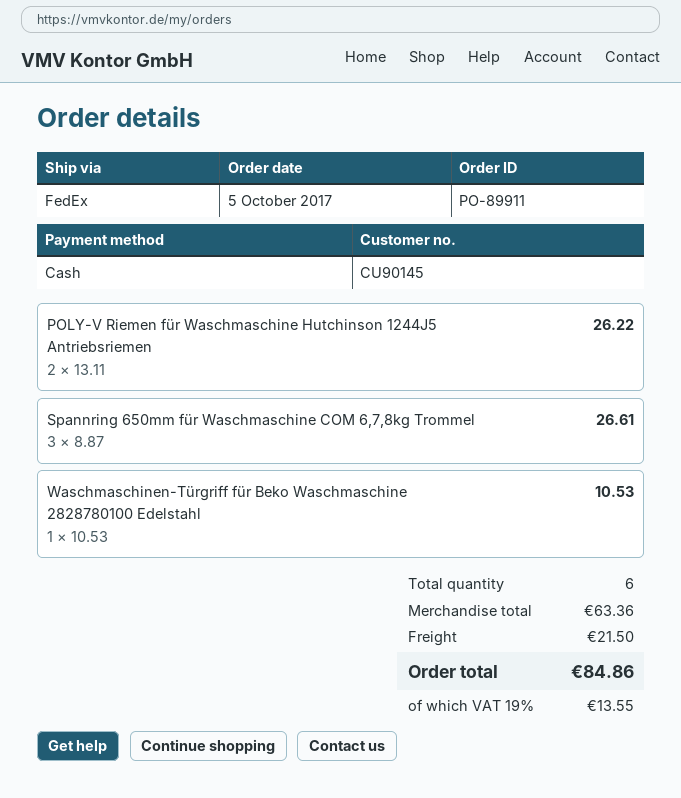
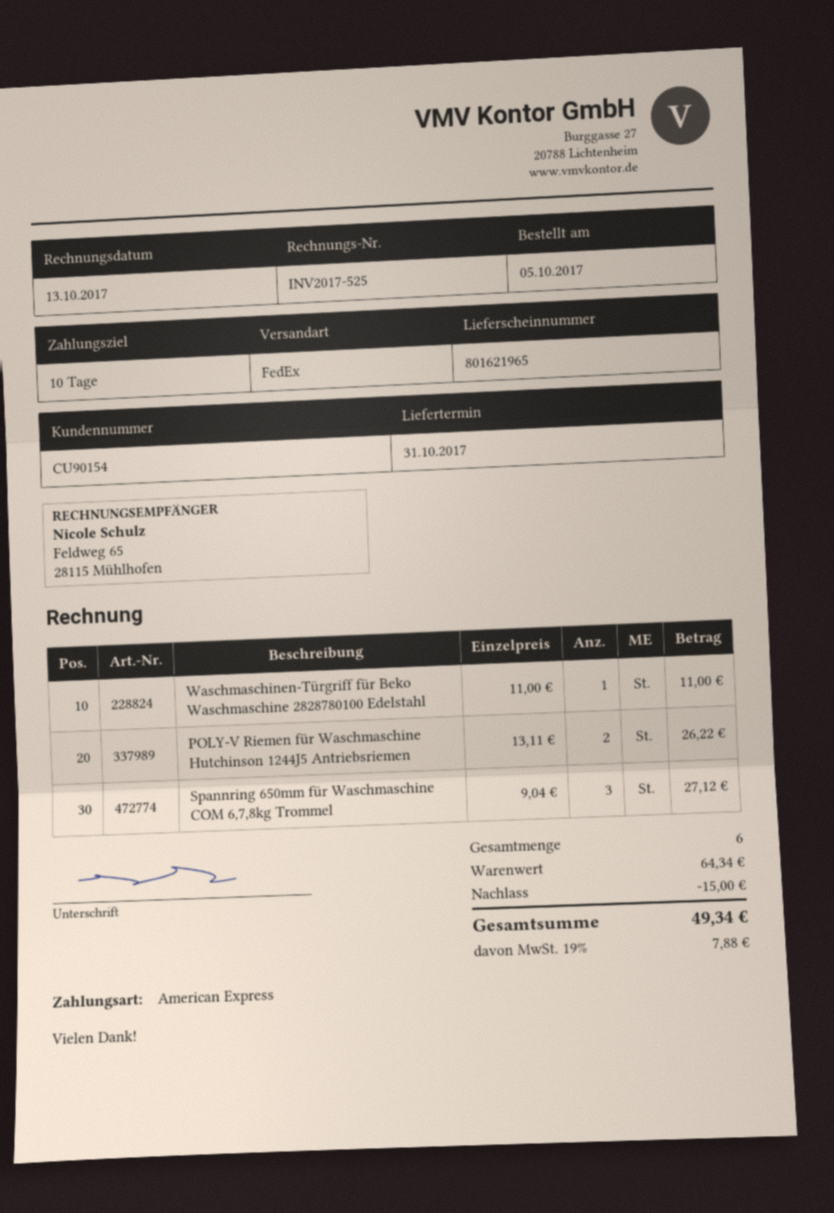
customer number: CU90145 -> CU90154
payment method: cash -> American Express
Spannring 650mm für Waschmaschine COM 6,7,8kg Trommel: 3 x 8.87 = 26.61 -> 3 x 9.04 = 27.12
Waschmaschinen-Türgriff für Beko Waschmaschine 2828780100 Edelstahl: 1 x 10.53 = 10.53 -> 1 x 11.00 = 11.00
subtotal: 63.36 -> 64.34
discount: none -> 15.00
shipping: 21.50 -> none
tax: 19% = 13.55 -> 19% = 7.88
total: 84.86 -> 49.34

